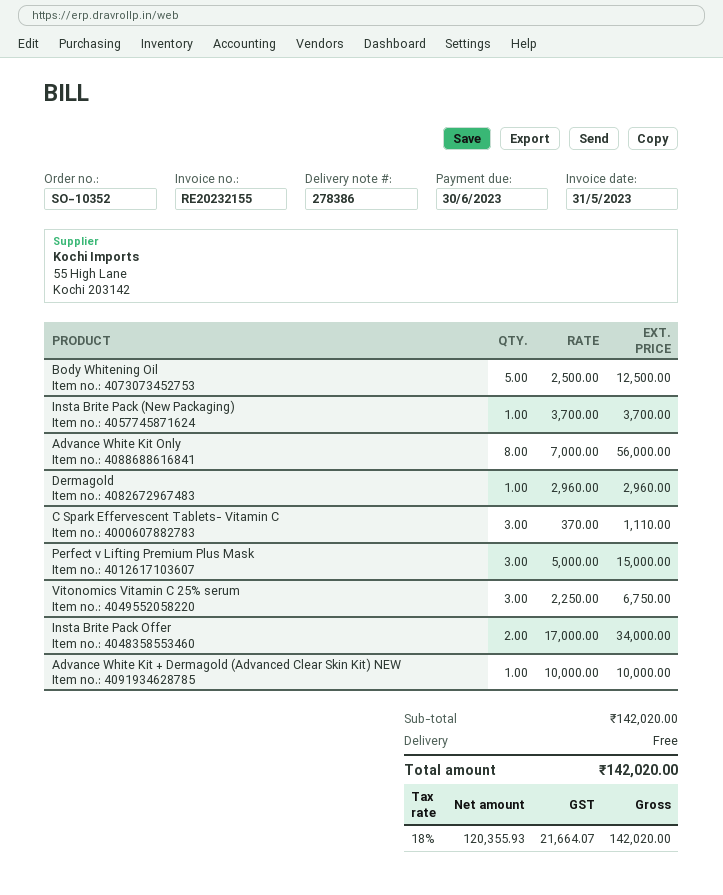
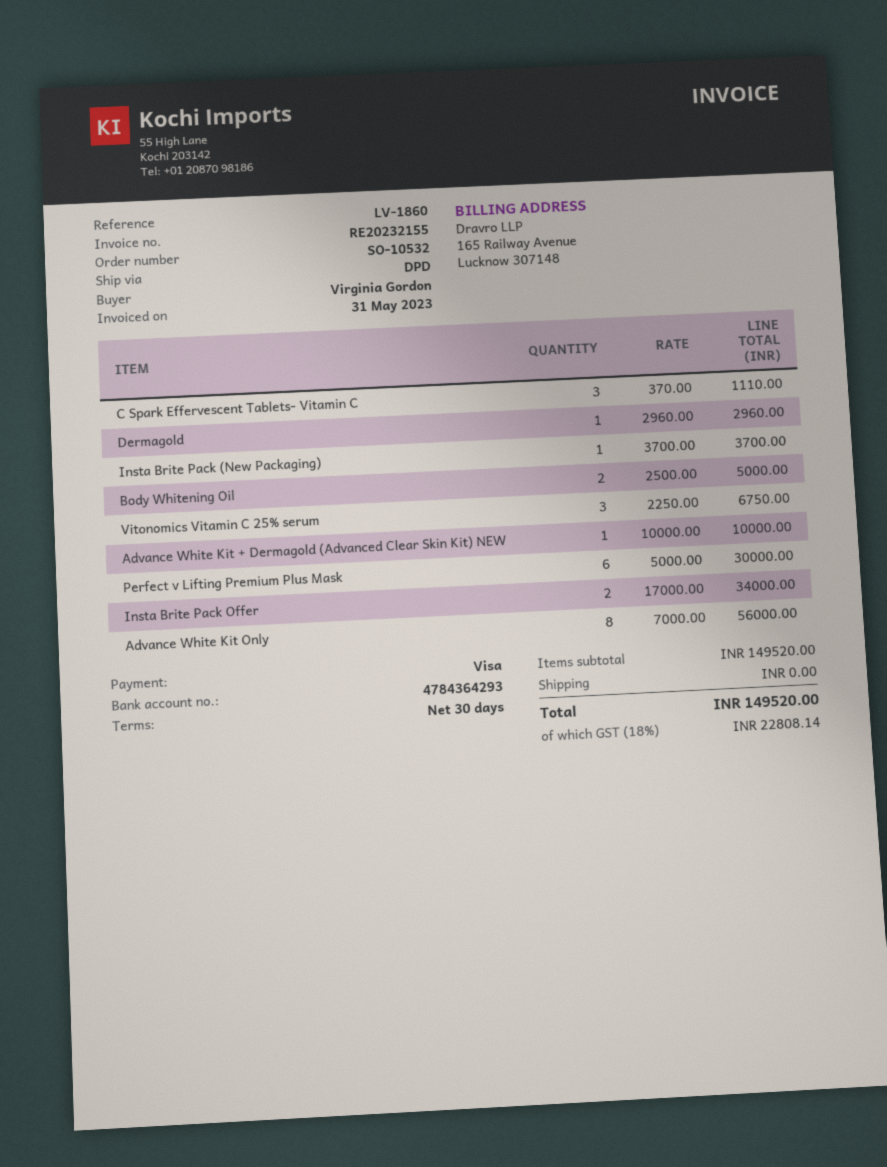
order number: SO-10352 -> SO-10532
Body Whitening Oil: 5 x 2500.00 = 12500.00 -> 2 x 2500.00 = 5000.00
Perfect v Lifting Premium Plus Mask: 3 x 5000.00 = 15000.00 -> 6 x 5000.00 = 30000.00
subtotal: 142020.00 -> 149520.00
tax: 18% = 21664.07 -> 18% = 22808.14
total: 142020.00 -> 149520.00

